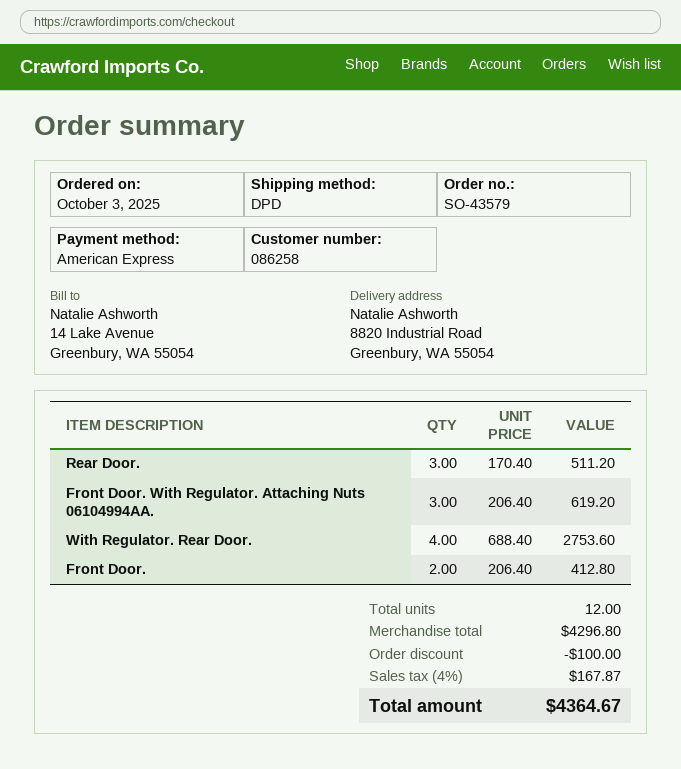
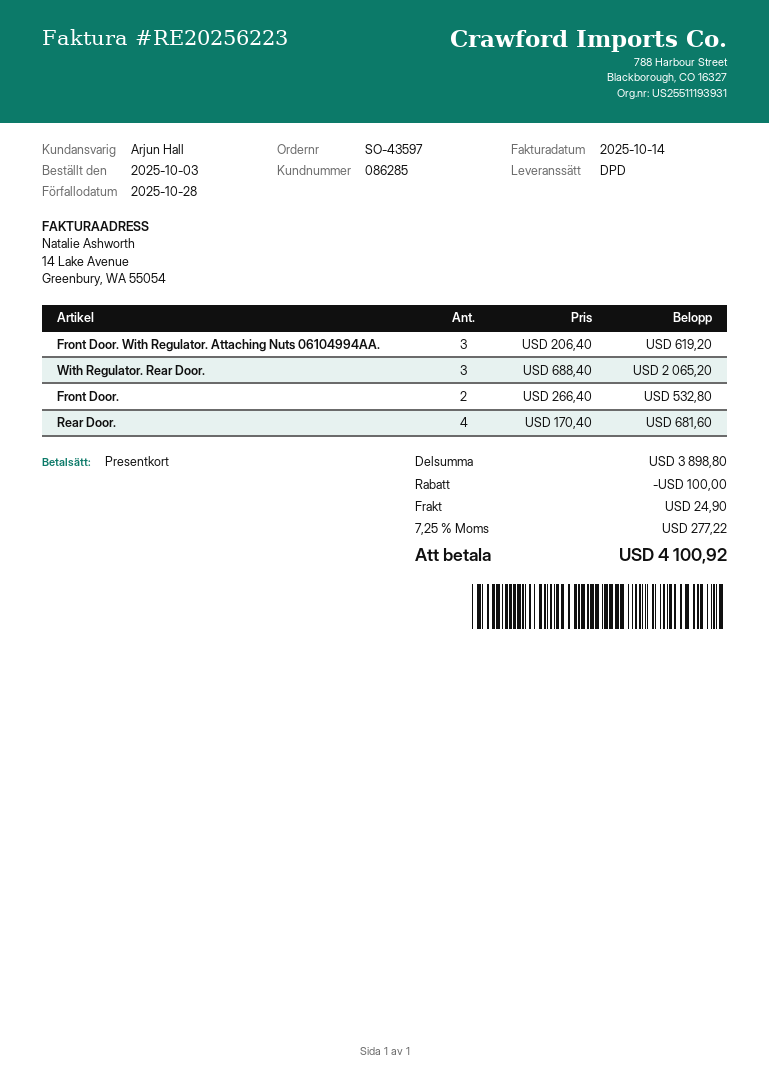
order number: SO-43579 -> SO-43597
customer number: 086258 -> 086285
payment method: American Express -> gift card
Rear Door.: 3 x 170.40 = 511.20 -> 4 x 170.40 = 681.60
With Regulator. Rear Door.: 4 x 688.40 = 2753.60 -> 3 x 688.40 = 2065.20
Front Door.: 2 x 206.40 = 412.80 -> 2 x 266.40 = 532.80
subtotal: 4296.80 -> 3898.80
shipping: none -> 24.90
tax: 4% = 167.87 -> 7.25% = 277.22
total: 4364.67 -> 4100.92

